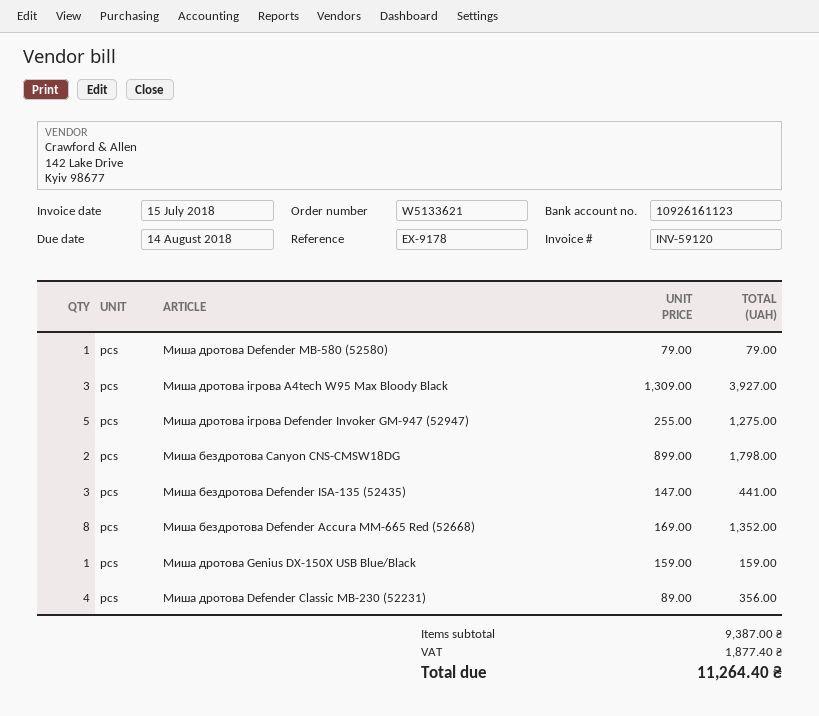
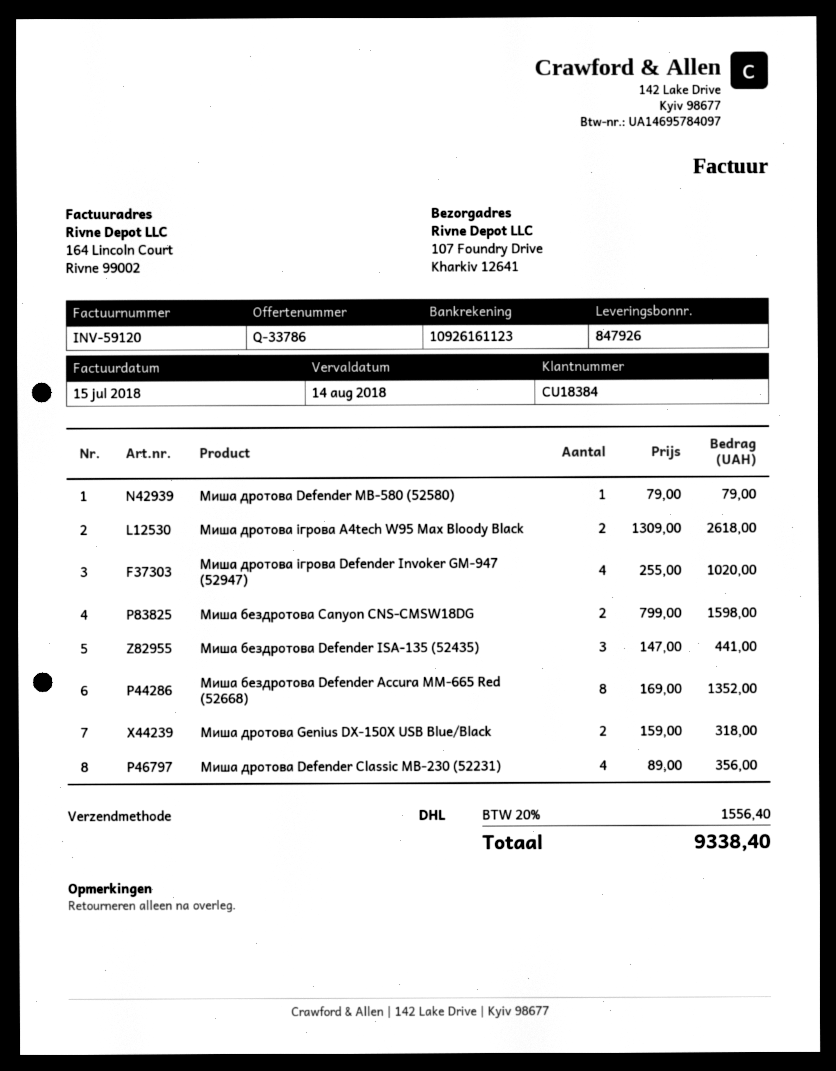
Миша дротова ігрова A4tech W95 Max Bloody Black: 3 x 1309.00 = 3927.00 -> 2 x 1309.00 = 2618.00
Миша дротова ігрова Defender Invoker GM-947 (52947): 5 x 255.00 = 1275.00 -> 4 x 255.00 = 1020.00
Миша бездротова Canyon CNS-CMSW18DG: 2 x 899.00 = 1798.00 -> 2 x 799.00 = 1598.00
Миша дротова Genius DX-150X USB Blue/Black: 1 x 159.00 = 159.00 -> 2 x 159.00 = 318.00
tax: 1877.40 -> 1556.40
total: 11264.40 -> 9338.40

